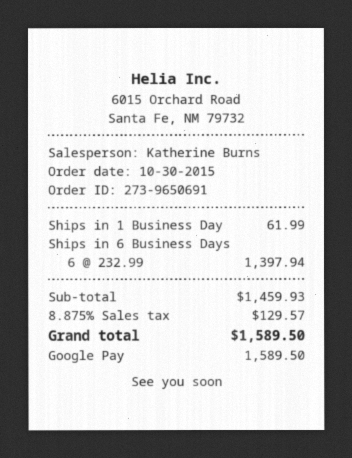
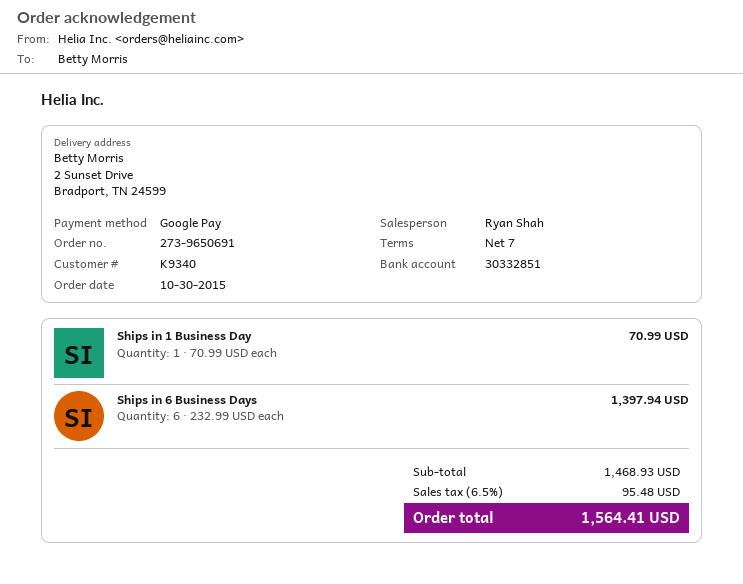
sales rep: Katherine Burns -> Ryan Shah
Ships in 1 Business Day: 1 x 61.99 = 61.99 -> 1 x 70.99 = 70.99
subtotal: 1459.93 -> 1468.93
tax: 8.875% = 129.57 -> 6.5% = 95.48
total: 1589.50 -> 1564.41

